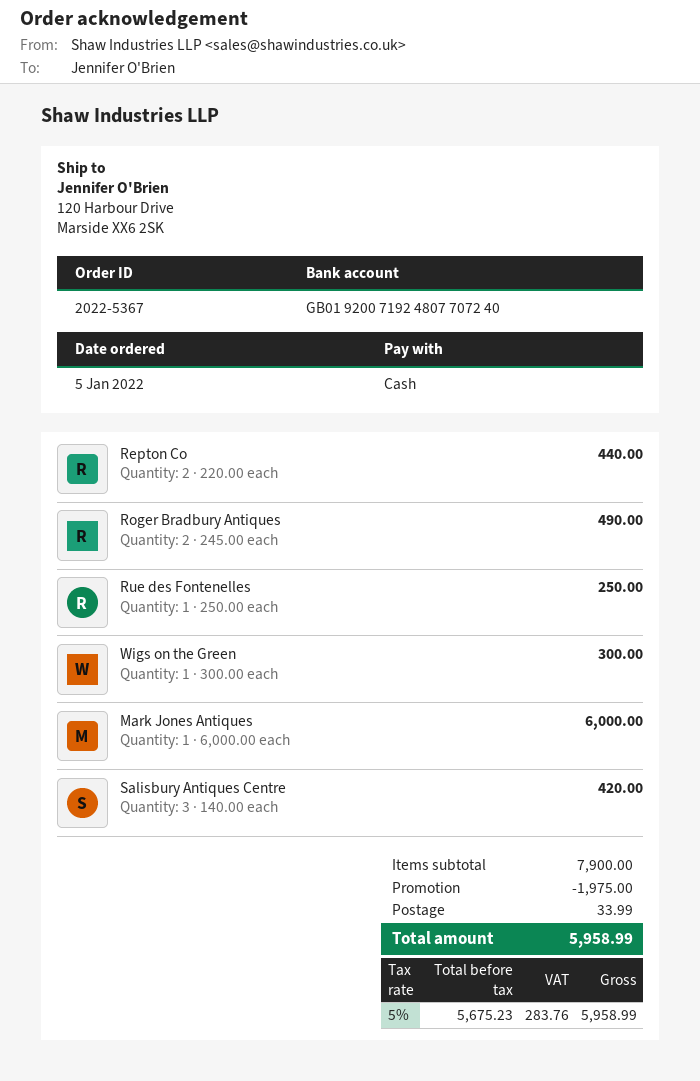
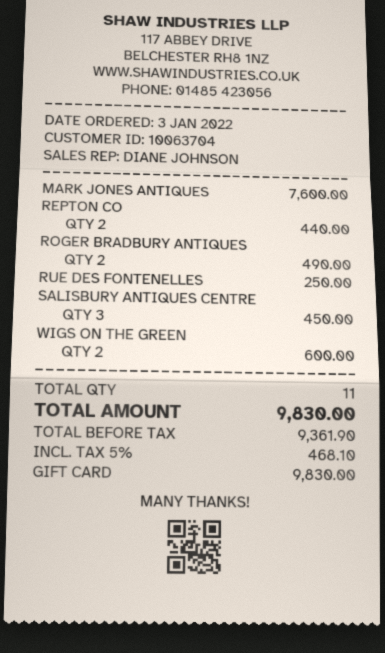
order date: 2022-01-05 -> 2022-01-03
payment method: cash -> gift card
Wigs on the Green: 1 for 300.00 -> 2 for 600.00
Mark Jones Antiques: 1 for 6000.00 -> 1 for 7600.00
Salisbury Antiques Centre: 3 for 420.00 -> 3 for 450.00
discount: 1975.00 -> none
shipping: 33.99 -> none
net: 5675.23 -> 9361.90
tax: 5% = 283.76 -> 5% = 468.10
total: 5958.99 -> 9830.00

